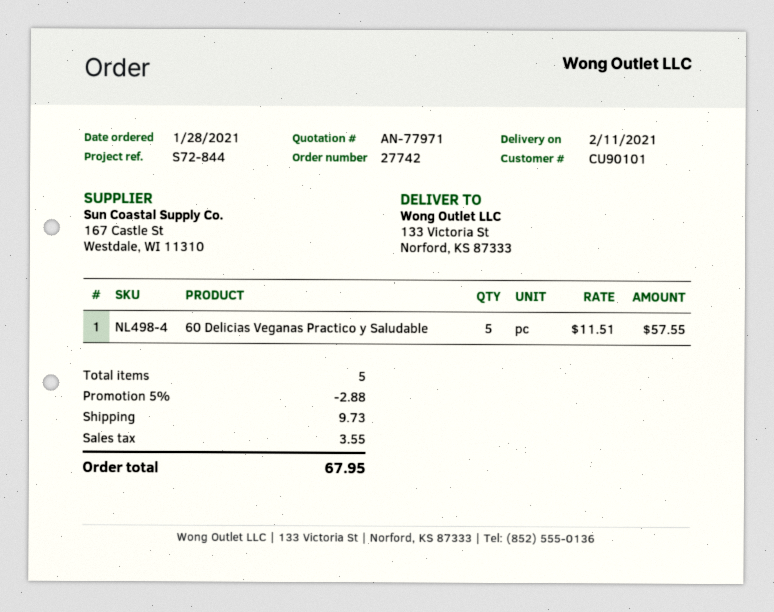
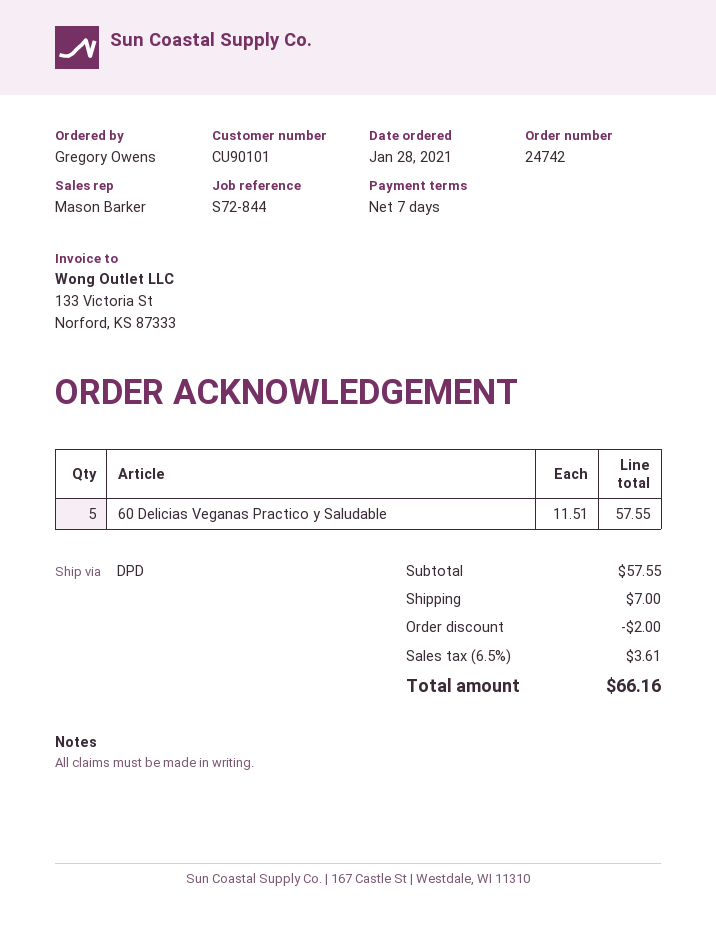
order number: 27742 -> 24742
discount: 2.88 -> 2.00
shipping: 9.73 -> 7.00
tax: 3.55 -> 3.61
total: 67.95 -> 66.16

